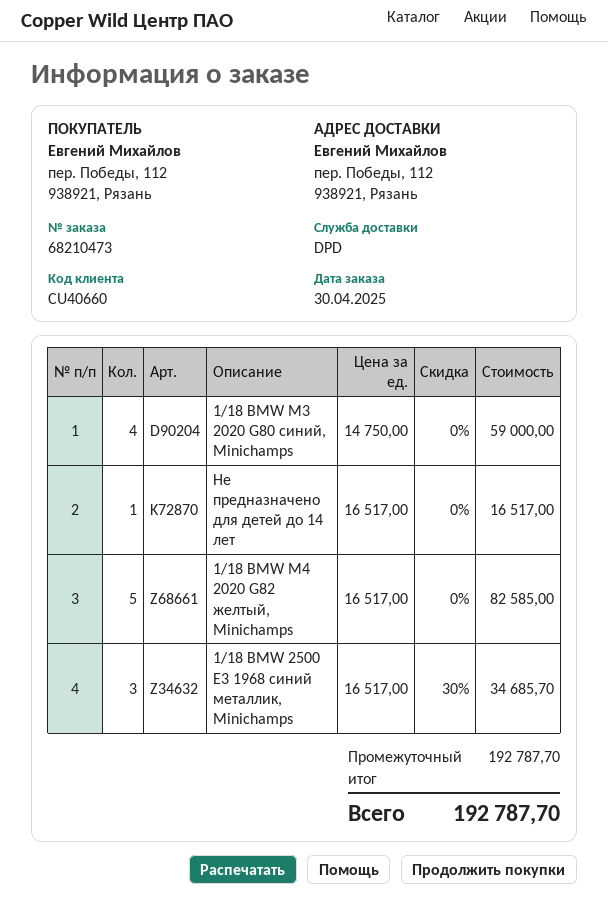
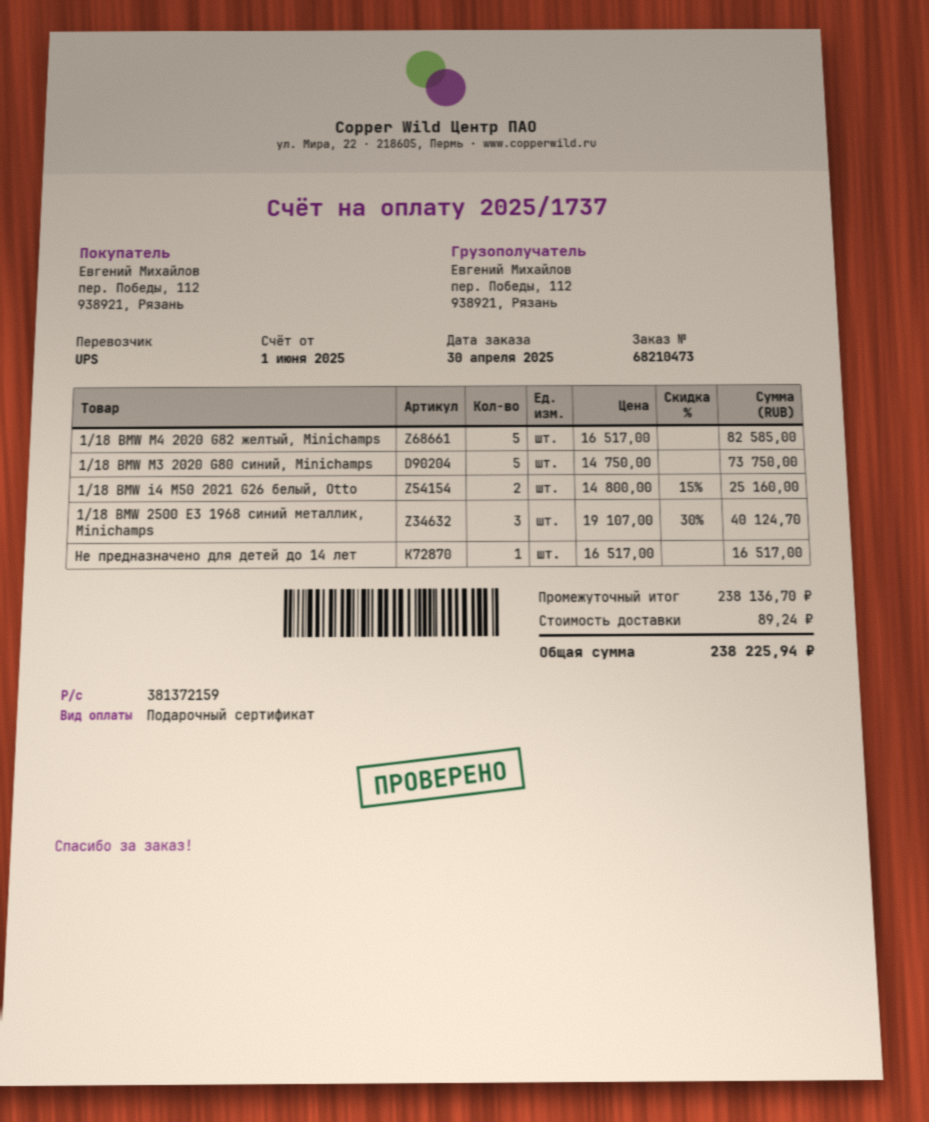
shipping method: DPD -> UPS
1/18 BMW M3 2020 G80 синий, Minichamps: 4 x 14750.00 = 59000.00 -> 5 x 14750.00 = 73750.00
1/18 BMW 2500 E3 1968 синий металлик, Minichamps: 3 x 16517.00 - 30% = 34685.70 -> 3 x 19107.00 - 30% = 40124.70
1/18 BMW i4 M50 2021 G26 белый, Otto: none -> 2 x 14800.00 - 15% = 25160.00
subtotal: 192787.70 -> 238136.70
shipping: none -> 89.24
total: 192787.70 -> 238225.94

